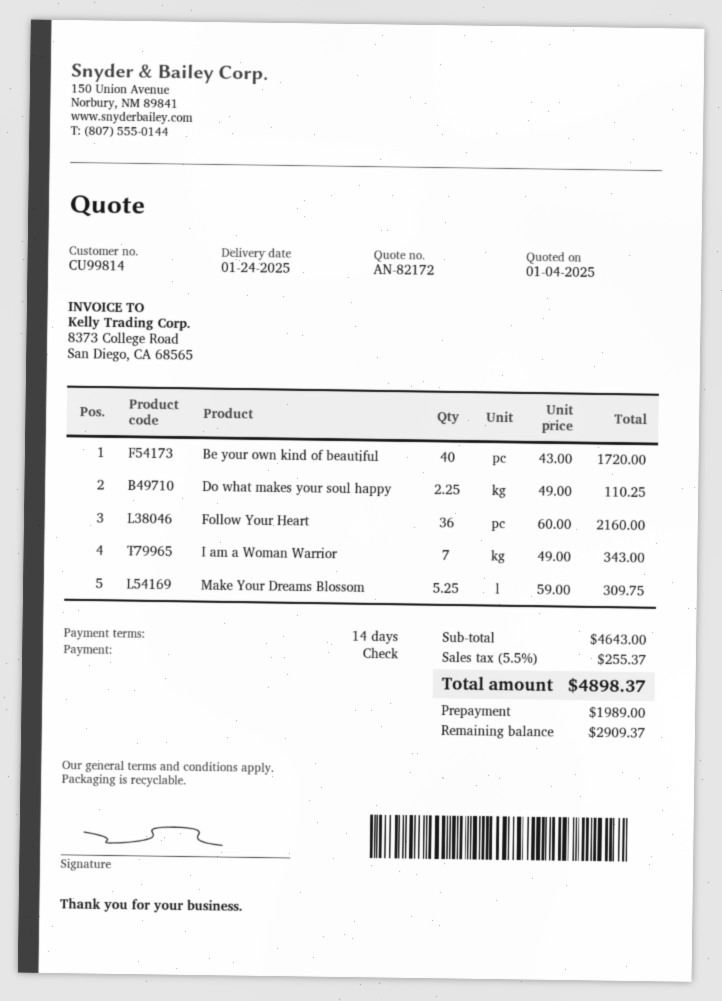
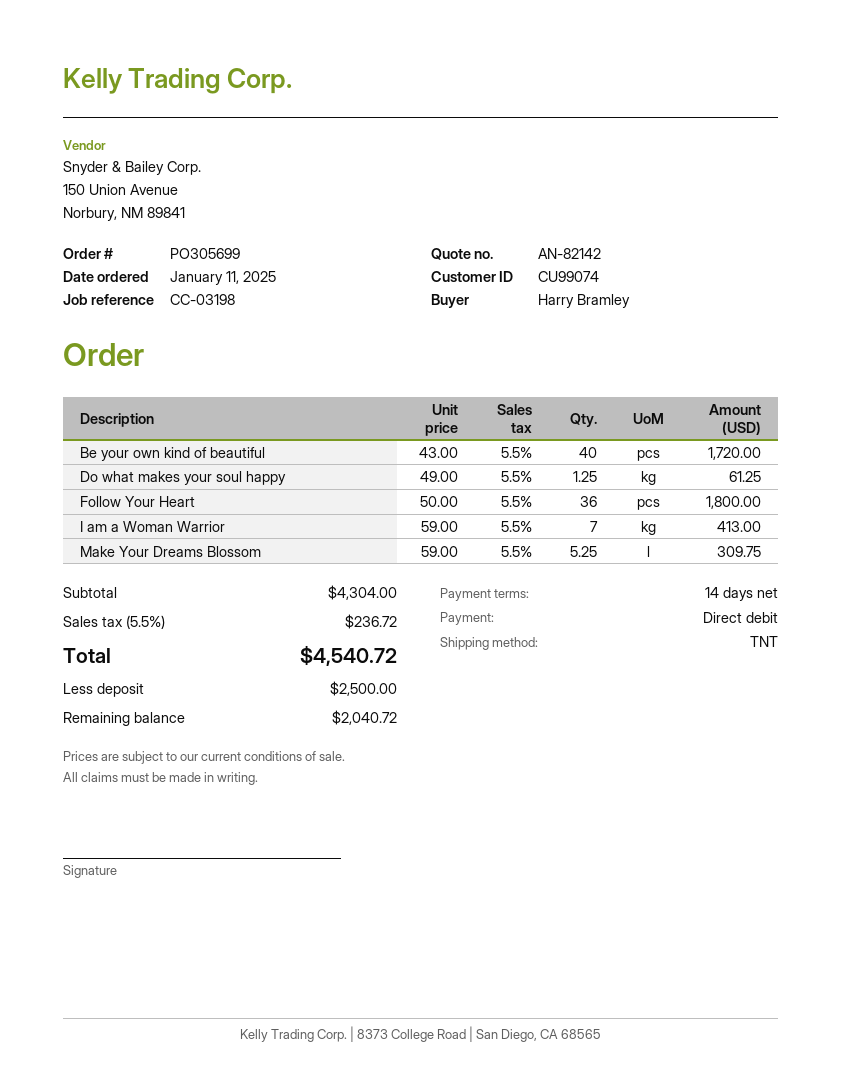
quote number: AN-82172 -> AN-82142
customer number: CU99814 -> CU99074
payment method: cheque -> direct debit
Do what makes your soul happy: 2.25 x 49.00 = 110.25 -> 1.25 x 49.00 = 61.25
Follow Your Heart: 36 x 60.00 = 2160.00 -> 36 x 50.00 = 1800.00
I am a Woman Warrior: 7 x 49.00 = 343.00 -> 7 x 59.00 = 413.00
subtotal: 4643.00 -> 4304.00
tax: 5.5% = 255.37 -> 5.5% = 236.72
total: 4898.37 -> 4540.72
deposit: 1989.00 -> 2500.00
balance: 2909.37 -> 2040.72

